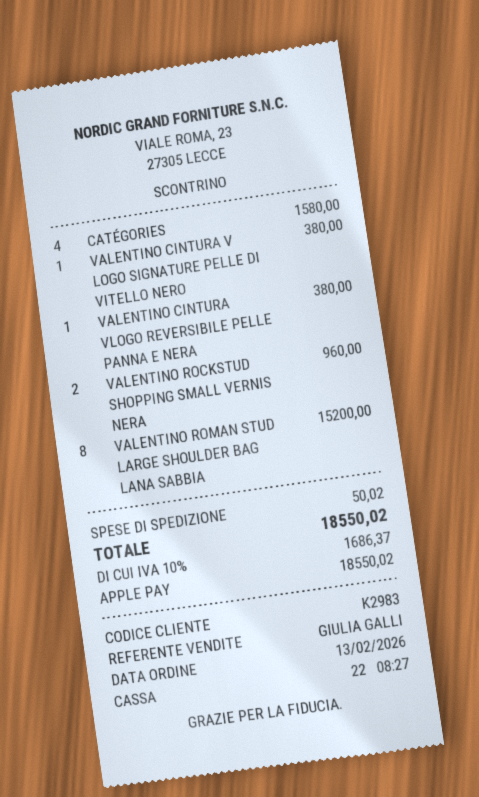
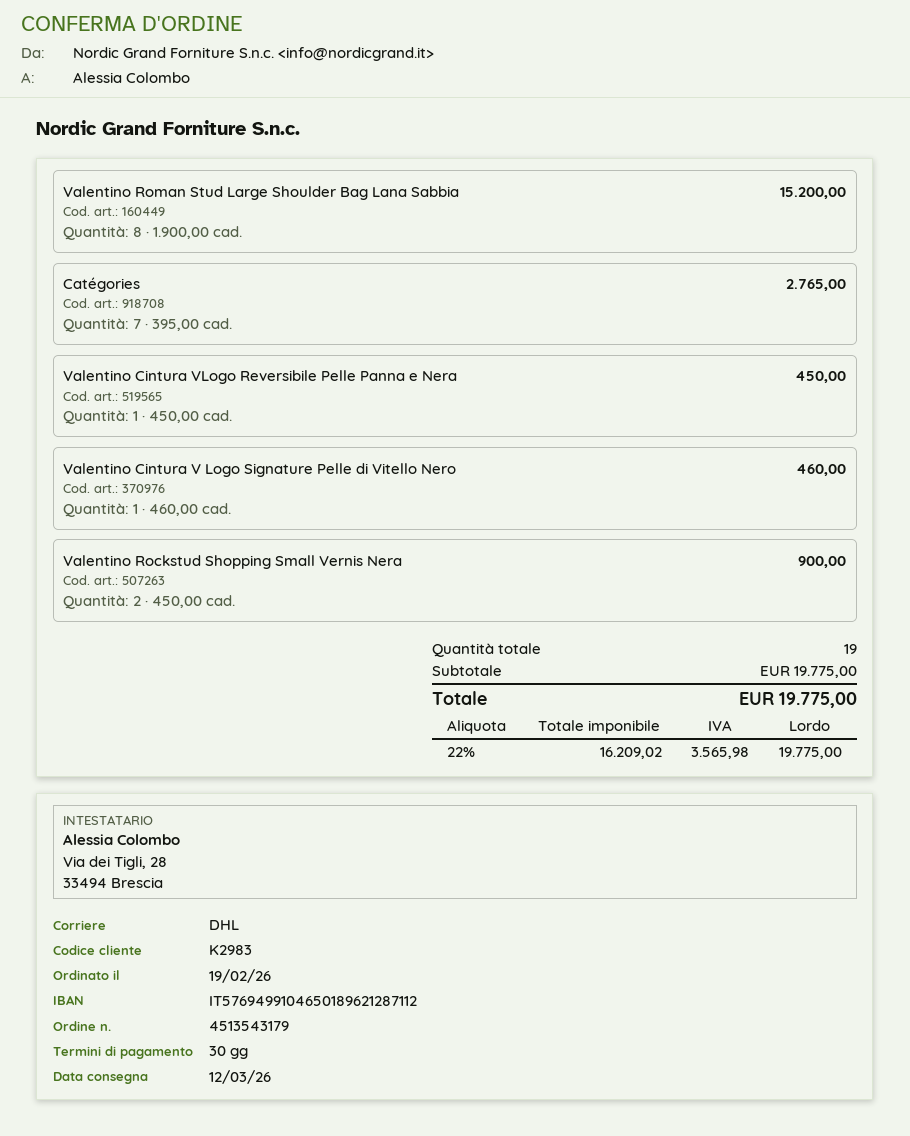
order date: 2026-02-13 -> 2026-02-19
CATÉGORIES: 4 for 1580.00 -> 7 for 2765.00
VALENTINO CINTURA V LOGO SIGNATURE PELLE DI VITELLO NERO: 1 for 380.00 -> 1 for 460.00
VALENTINO CINTURA VLOGO REVERSIBILE PELLE PANNA E NERA: 1 for 380.00 -> 1 for 450.00
VALENTINO ROCKSTUD SHOPPING SMALL VERNIS NERA: 2 for 960.00 -> 2 for 900.00
shipping: 50.02 -> none
tax: 10% = 1686.37 -> 22% = 3565.98
total: 18550.02 -> 19775.00

